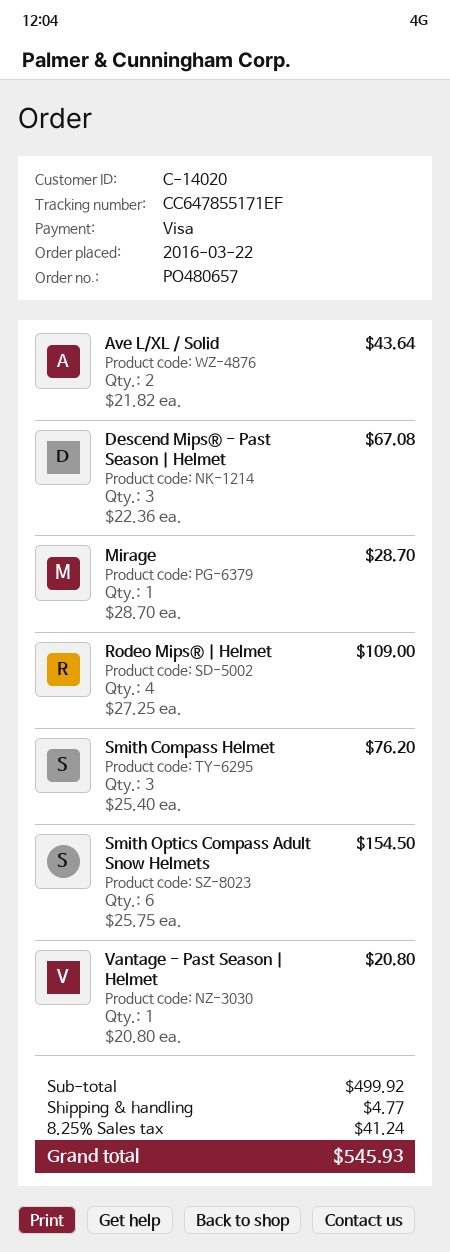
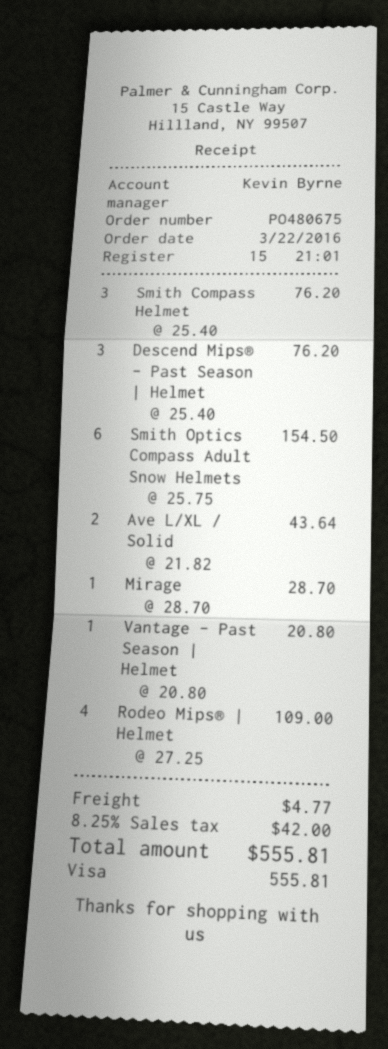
order number: PO480657 -> PO480675
Descend Mips® - Past Season | Helmet: 3 x 22.36 = 67.08 -> 3 x 25.40 = 76.20
tax: 8.25% = 41.24 -> 8.25% = 42.00
total: 545.93 -> 555.81

